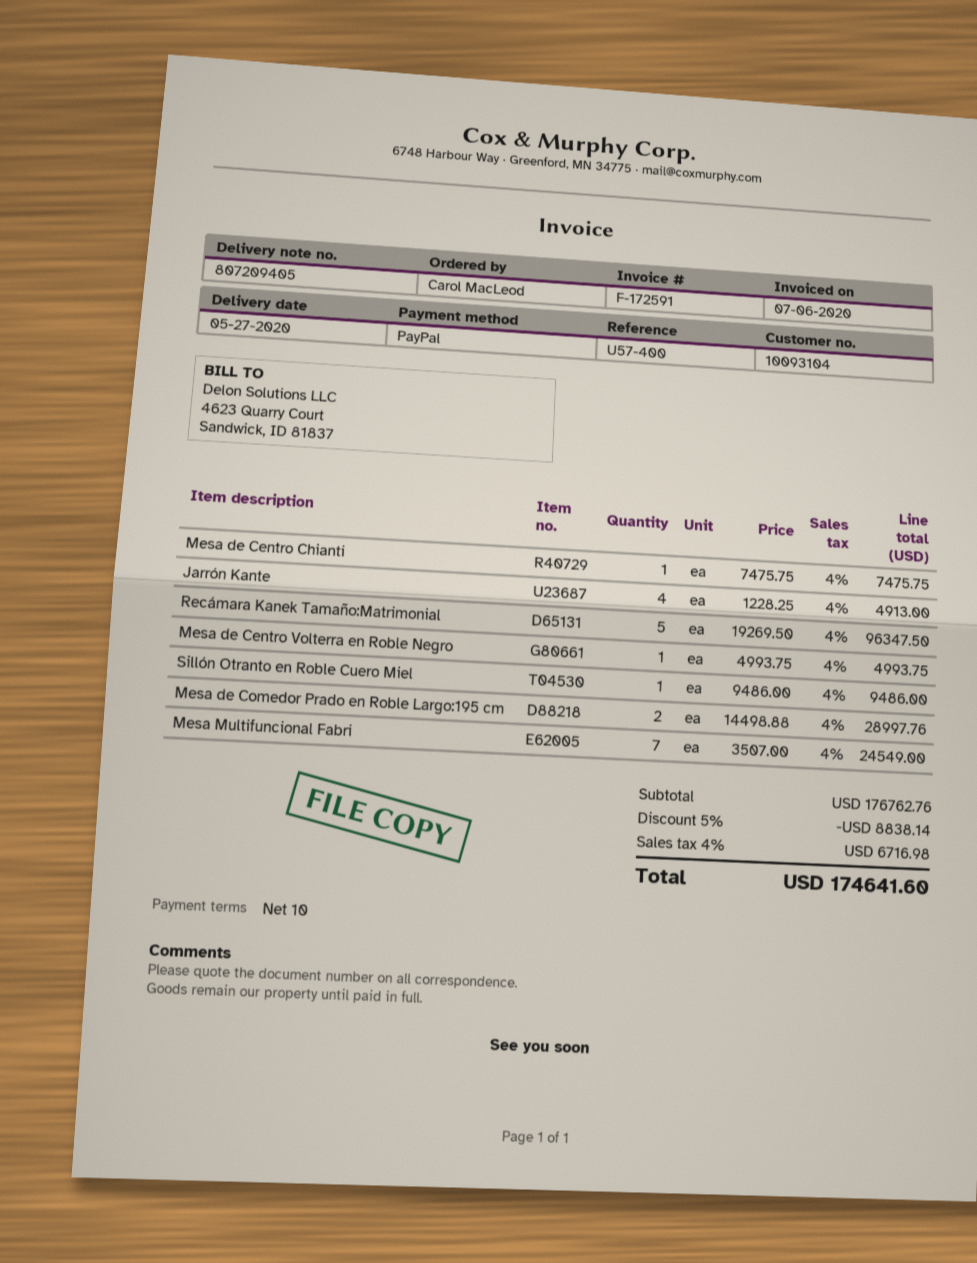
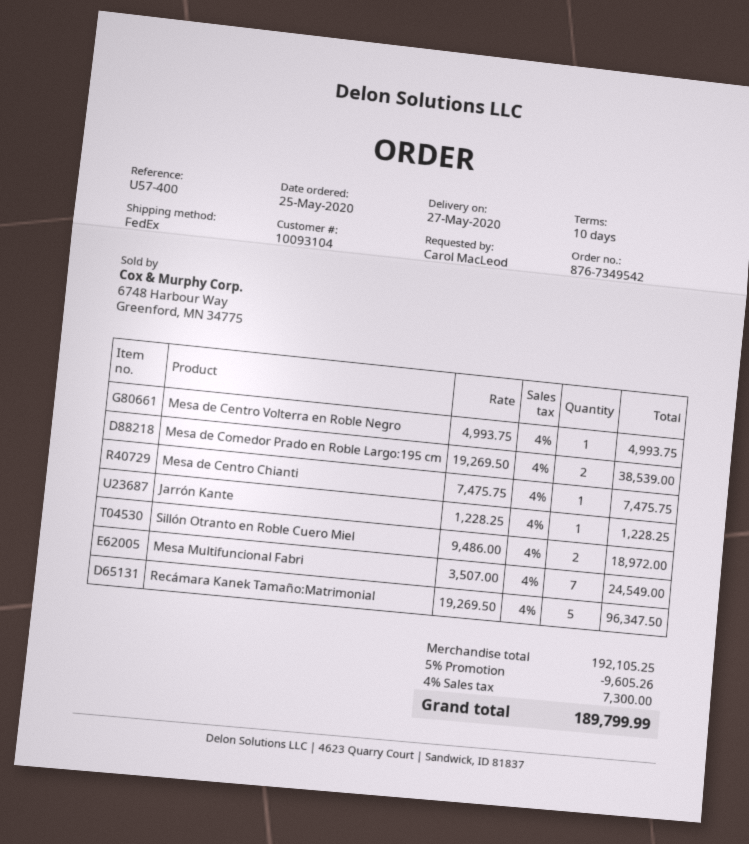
Jarrón Kante: 4 x 1228.25 = 4913.00 -> 1 x 1228.25 = 1228.25
Sillón Otranto en Roble Cuero Miel: 1 x 9486.00 = 9486.00 -> 2 x 9486.00 = 18972.00
Mesa de Comedor Prado en Roble Largo:195 cm: 2 x 14498.88 = 28997.76 -> 2 x 19269.50 = 38539.00
subtotal: 176762.76 -> 192105.25
discount: 5% = 8838.14 -> 5% = 9605.26
tax: 4% = 6716.98 -> 4% = 7300.00
total: 174641.60 -> 189799.99

